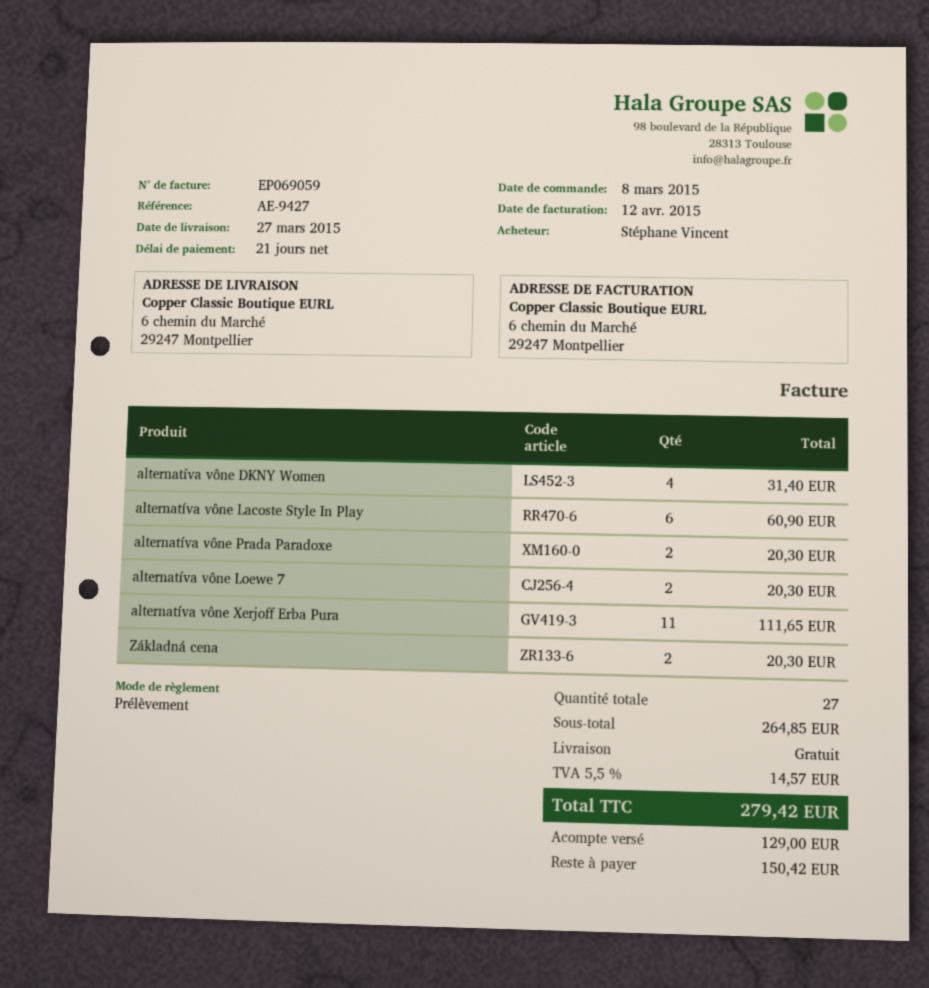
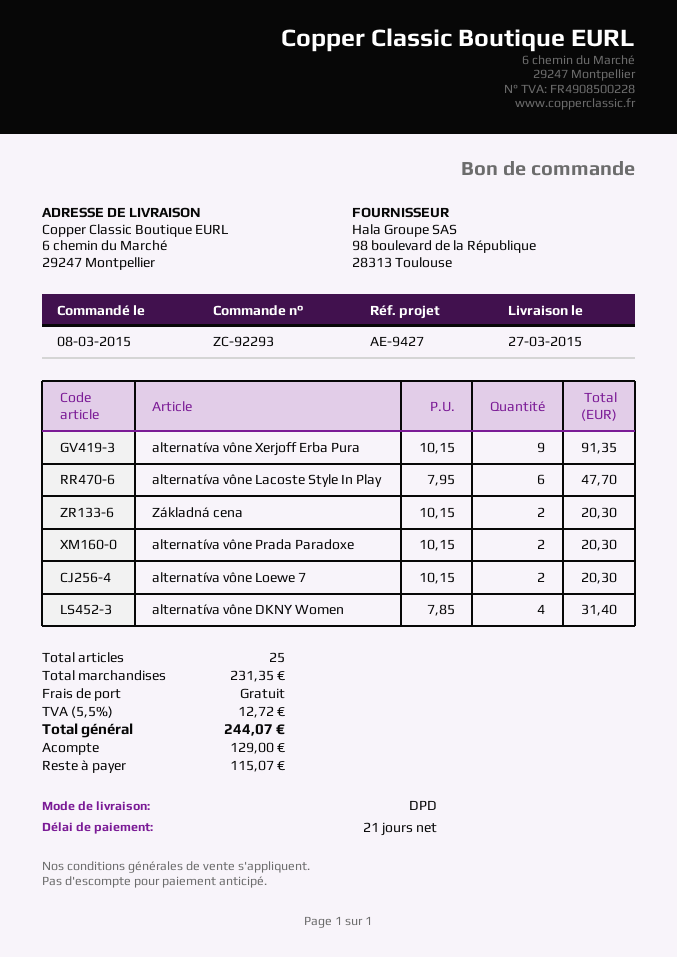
alternatíva vône Lacoste Style In Play: 6 for 60.90 -> 6 for 47.70
alternatíva vône Xerjoff Erba Pura: 11 for 111.65 -> 9 for 91.35
total quantity: 27 -> 25
subtotal: 264.85 -> 231.35
tax: 5.5% = 14.57 -> 5.5% = 12.72
total: 279.42 -> 244.07
balance: 150.42 -> 115.07

